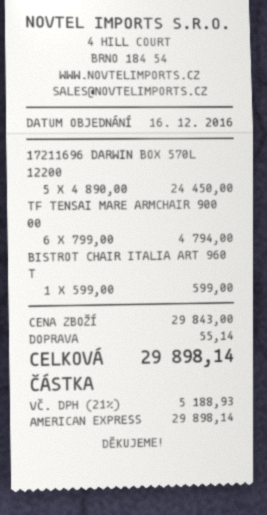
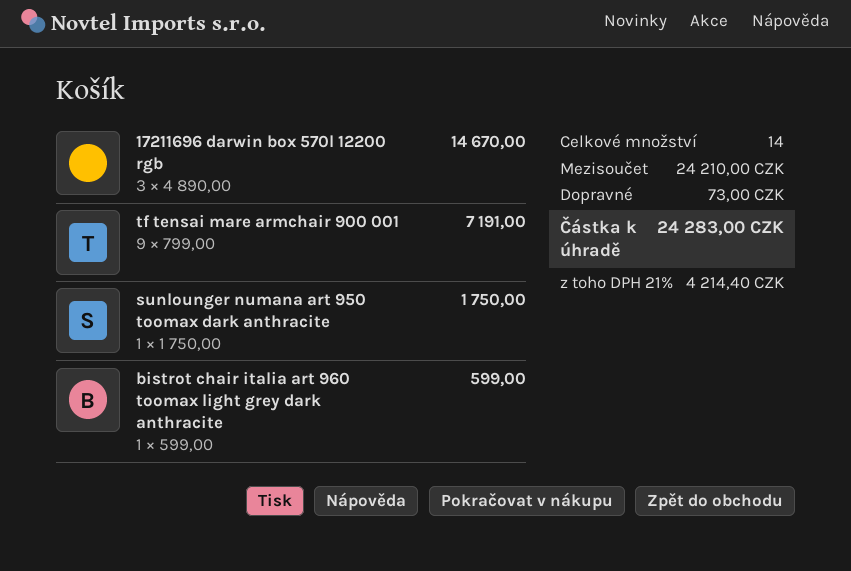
17211696 DARWIN BOX 570L 12200: 5 x 4890.00 = 24450.00 -> 3 x 4890.00 = 14670.00
TF TENSAI MARE ARMCHAIR 900 00: 6 x 799.00 = 4794.00 -> 9 x 799.00 = 7191.00
sunlounger numana art 950 toomax dark anthracite: none -> 1 x 1750.00 = 1750.00
subtotal: 29843.00 -> 24210.00
shipping: 55.14 -> 73.00
tax: 21% = 5188.93 -> 21% = 4214.40
total: 29898.14 -> 24283.00

